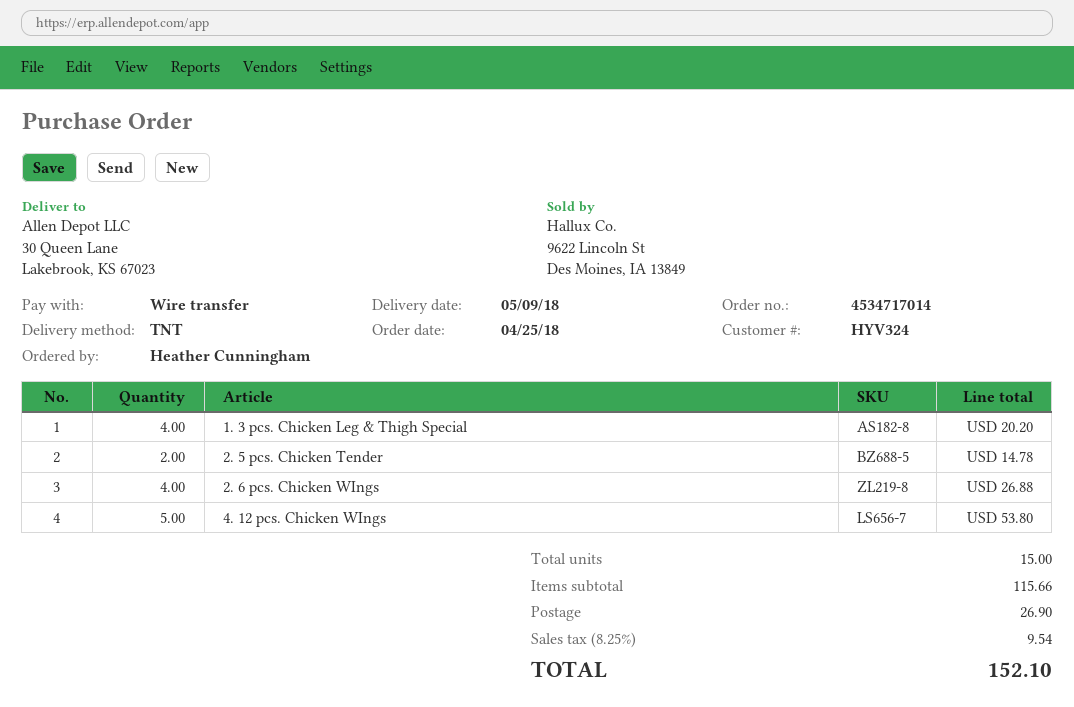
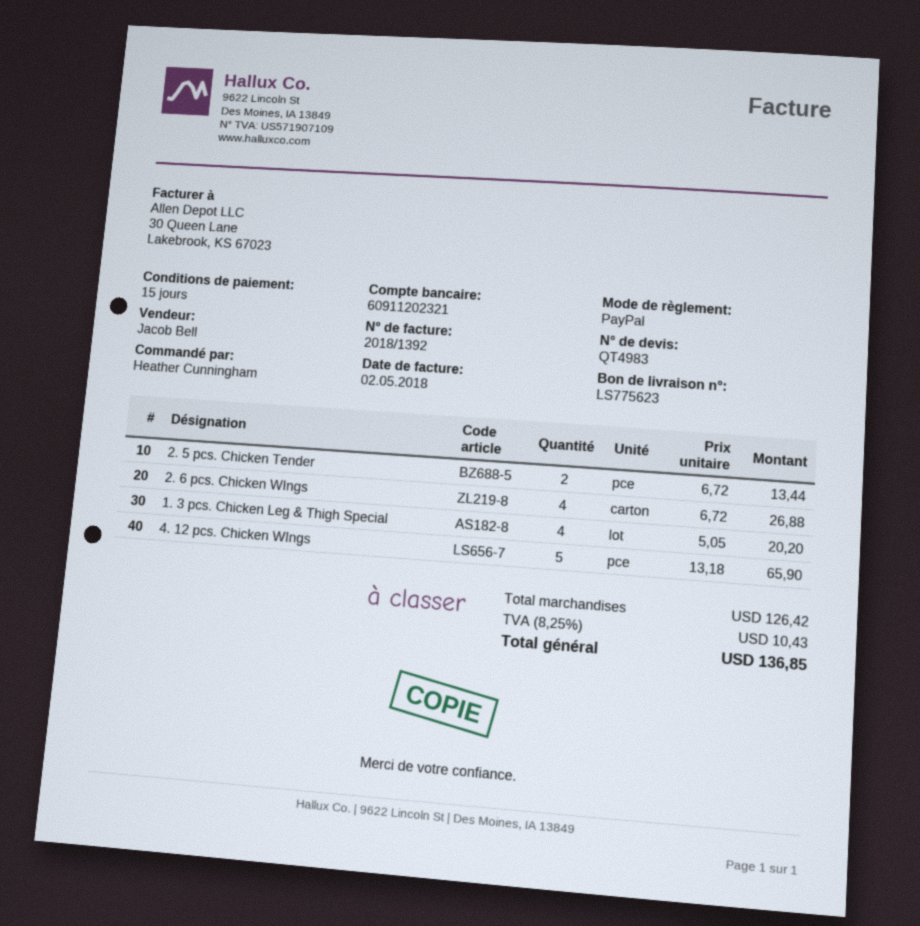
payment method: bank transfer -> PayPal
2. 5 pcs. Chicken Tender: 2 for 14.78 -> 2 for 13.44
4. 12 pcs. Chicken WIngs: 5 for 53.80 -> 5 for 65.90
subtotal: 115.66 -> 126.42
shipping: 26.90 -> none
tax: 8.25% = 9.54 -> 8.25% = 10.43
total: 152.10 -> 136.85

